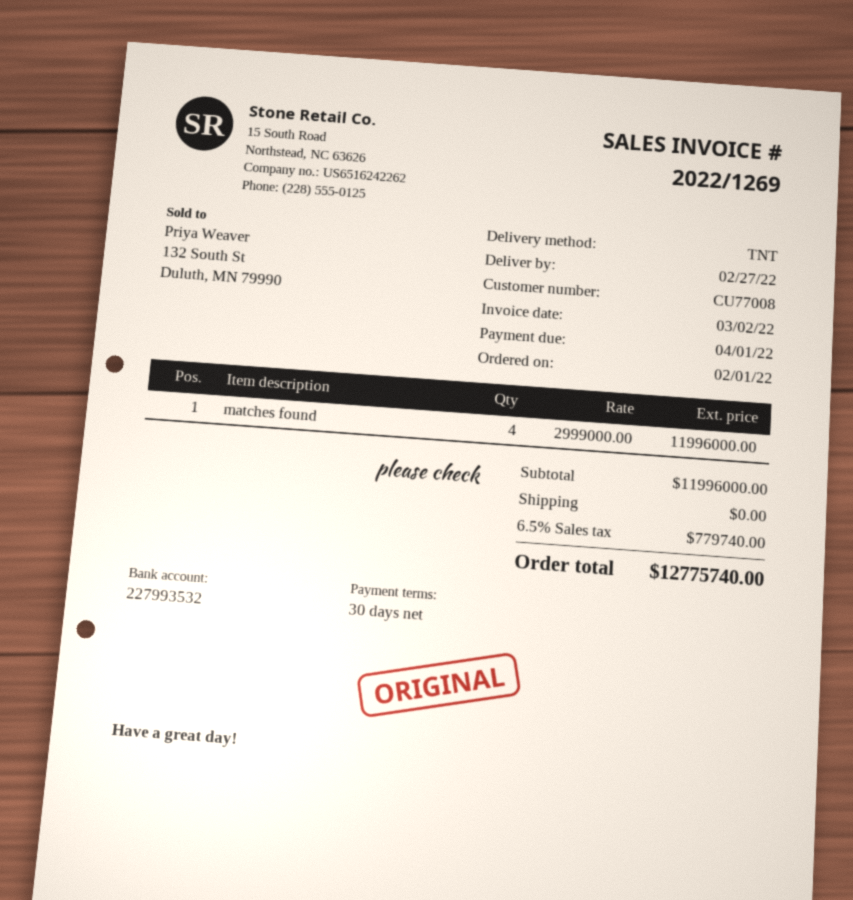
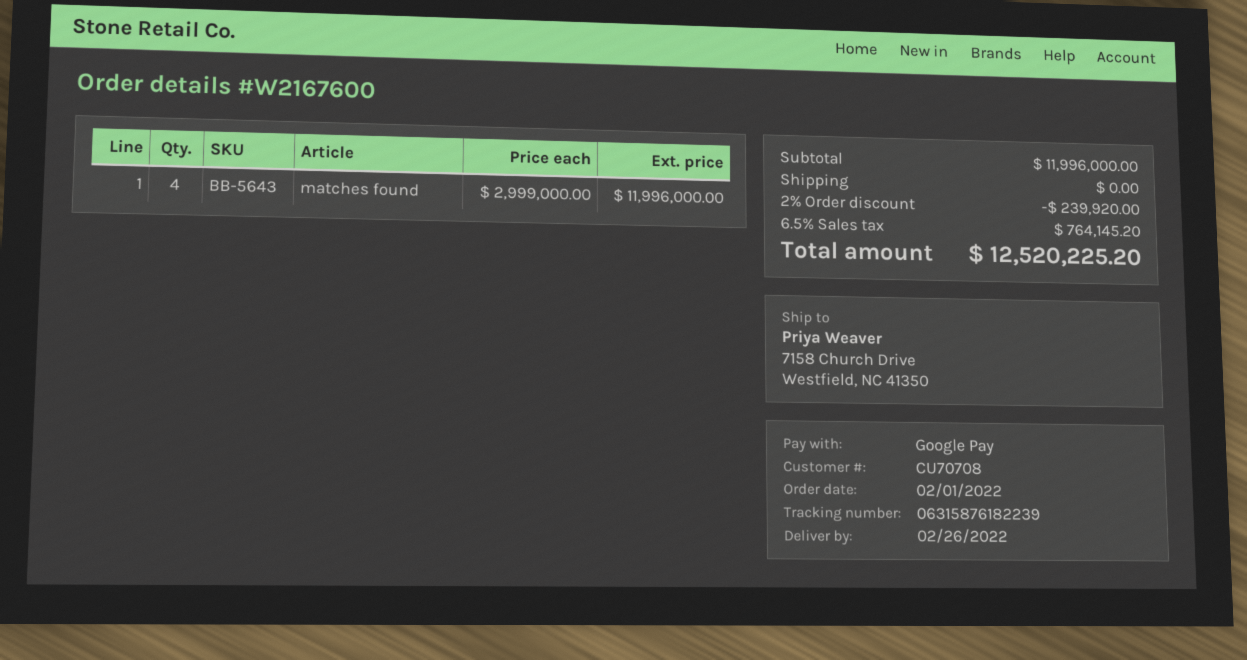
delivery date: 2022-02-27 -> 2022-02-26
customer number: CU77008 -> CU70708
discount: none -> 2% = 239920.00
tax: 6.5% = 779740.00 -> 6.5% = 764145.20
total: 12775740.00 -> 12520225.20

